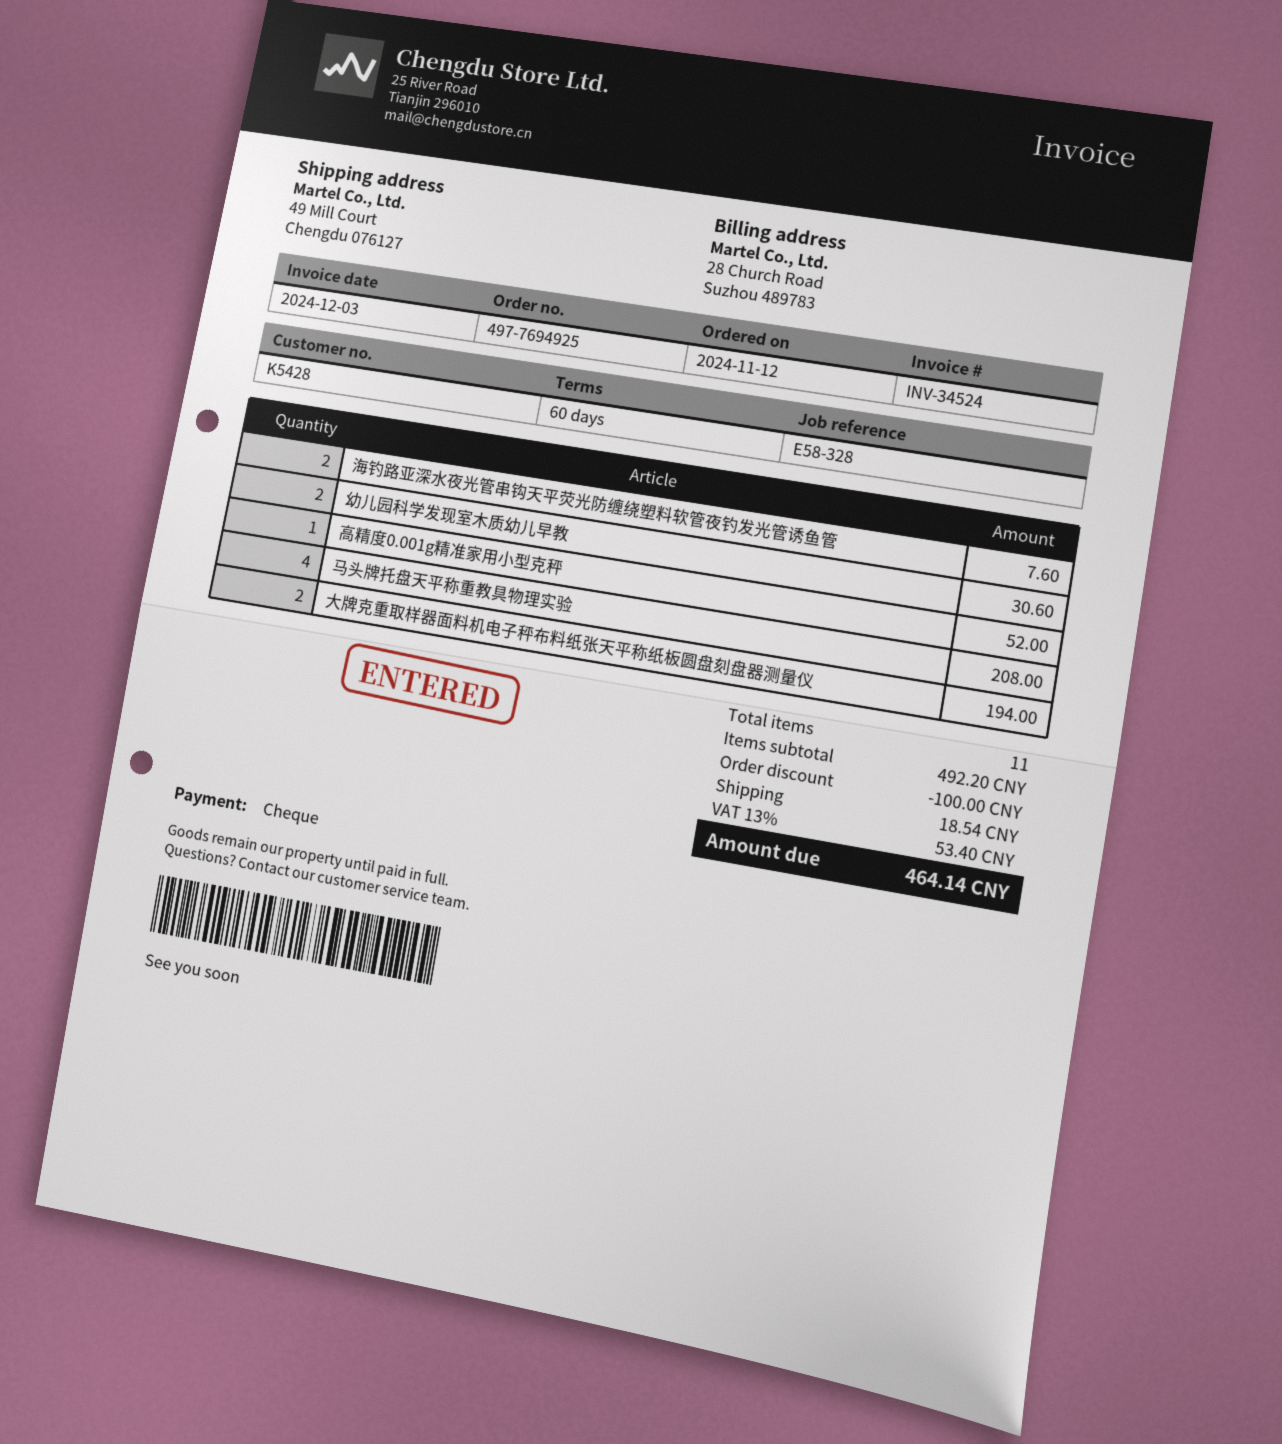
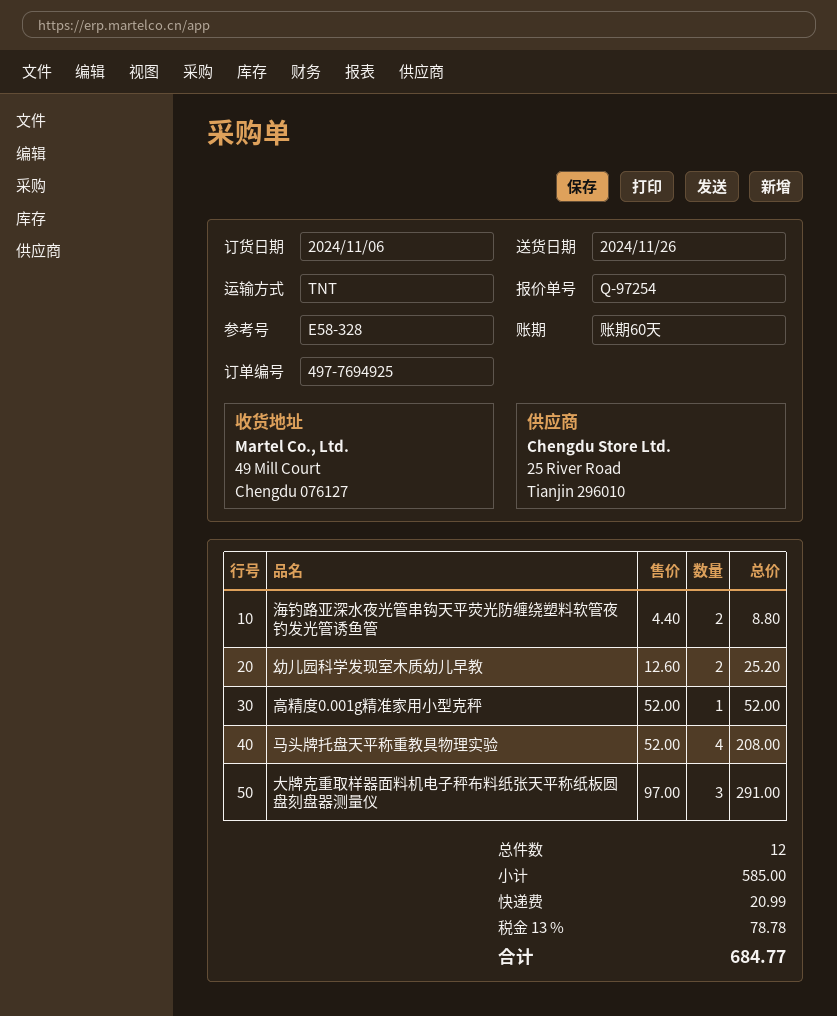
order date: 2024-11-12 -> 2024-11-06
海钓路亚深水夜光管串钩天平荧光防缠绕塑料软管夜钓发光管诱鱼管: 2 for 7.60 -> 2 for 8.80
幼儿园科学发现室木质幼儿早教: 2 for 30.60 -> 2 for 25.20
大牌克重取样器面料机电子秤布料纸张天平称纸板圆盘刻盘器测量仪: 2 for 194.00 -> 3 for 291.00
total quantity: 11 -> 12
subtotal: 492.20 -> 585.00
discount: 100.00 -> none
shipping: 18.54 -> 20.99
tax: 13% = 53.40 -> 13% = 78.78
total: 464.14 -> 684.77

